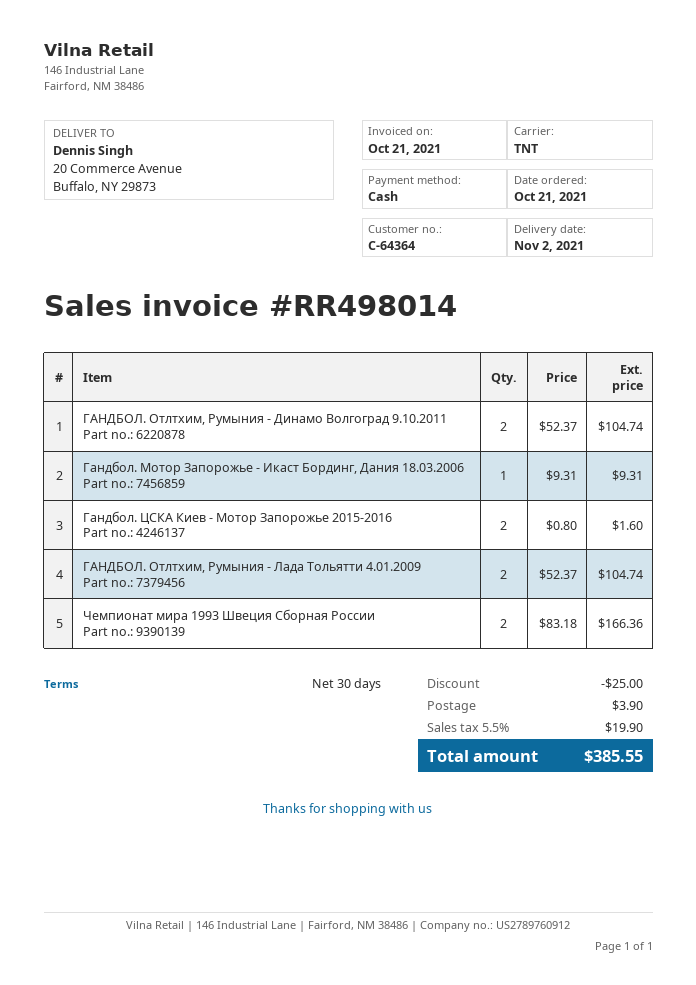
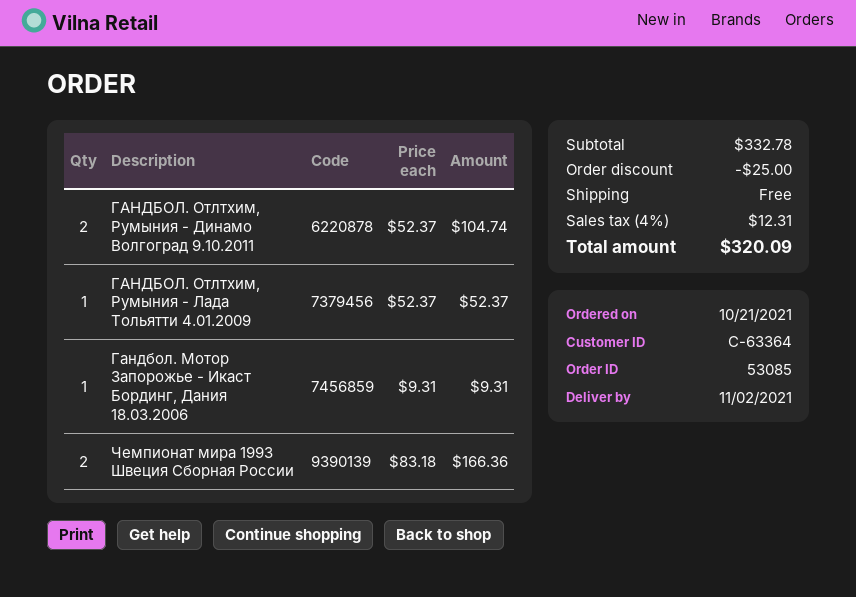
customer number: C-64364 -> C-63364
Гандбол. ЦСКА Киев - Мотор Запорожье 2015-2016: 2 x 0.80 = 1.60 -> none
ГАНДБОЛ. Отлтхим, Румыния - Лада Тольятти 4.01.2009: 2 x 52.37 = 104.74 -> 1 x 52.37 = 52.37
shipping: 3.90 -> 0.00
tax: 5.5% = 19.90 -> 4% = 12.31
total: 385.55 -> 320.09

